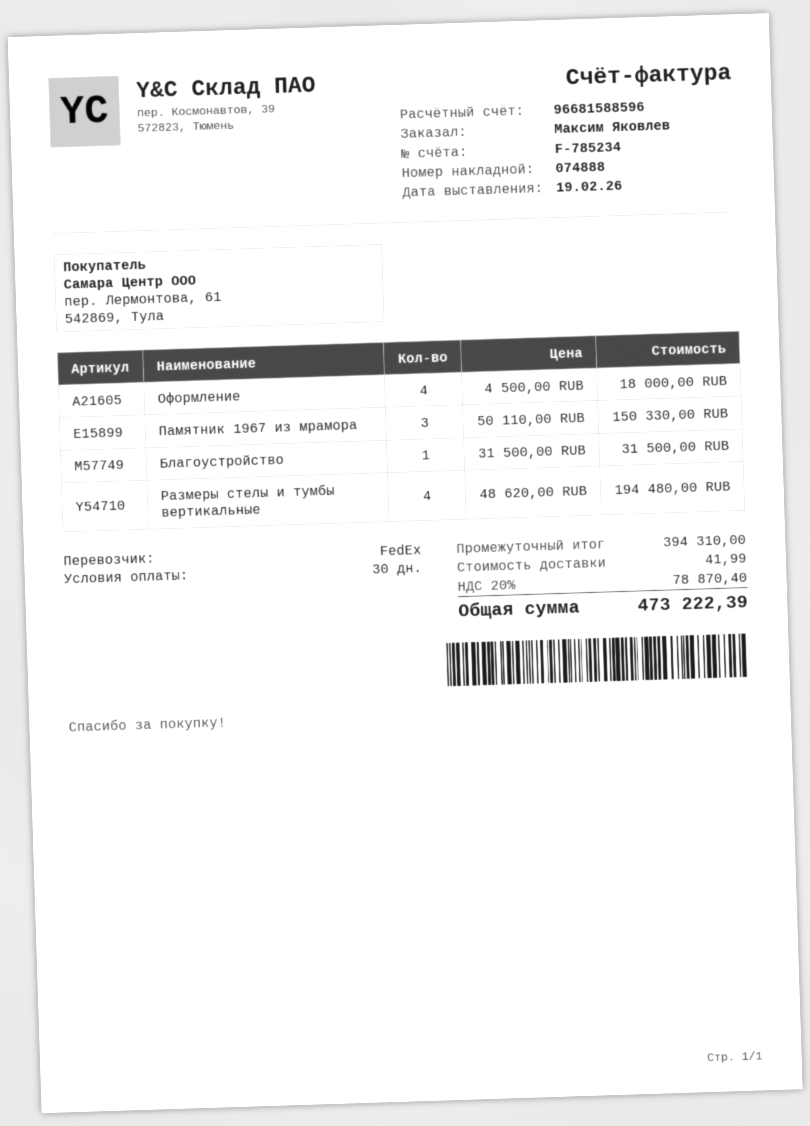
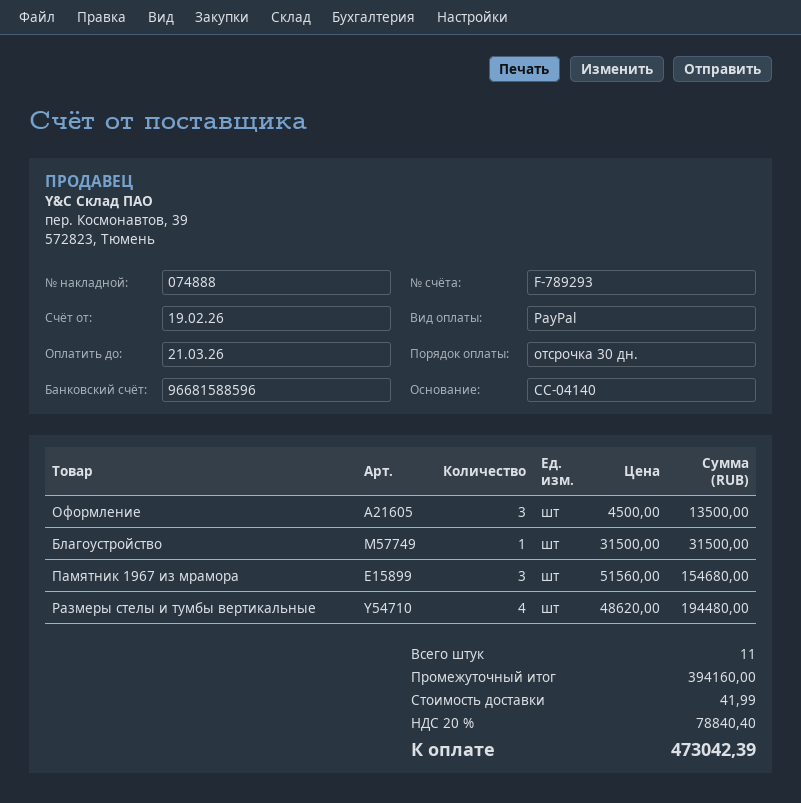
invoice number: F-785234 -> F-789293
Оформление: 4 x 4500.00 = 18000.00 -> 3 x 4500.00 = 13500.00
Памятник 1967 из мрамора: 3 x 50110.00 = 150330.00 -> 3 x 51560.00 = 154680.00
subtotal: 394310.00 -> 394160.00
tax: 20% = 78870.40 -> 20% = 78840.40
total: 473222.39 -> 473042.39

